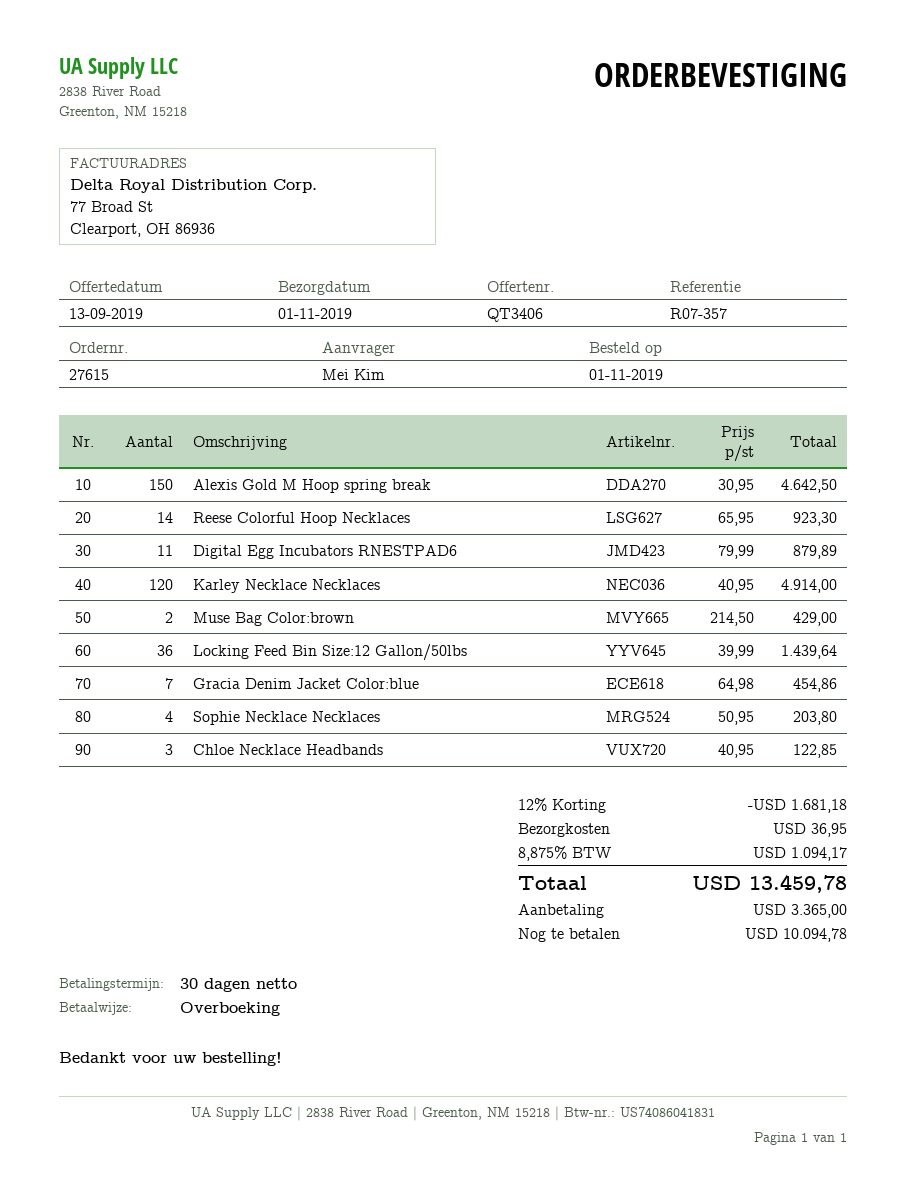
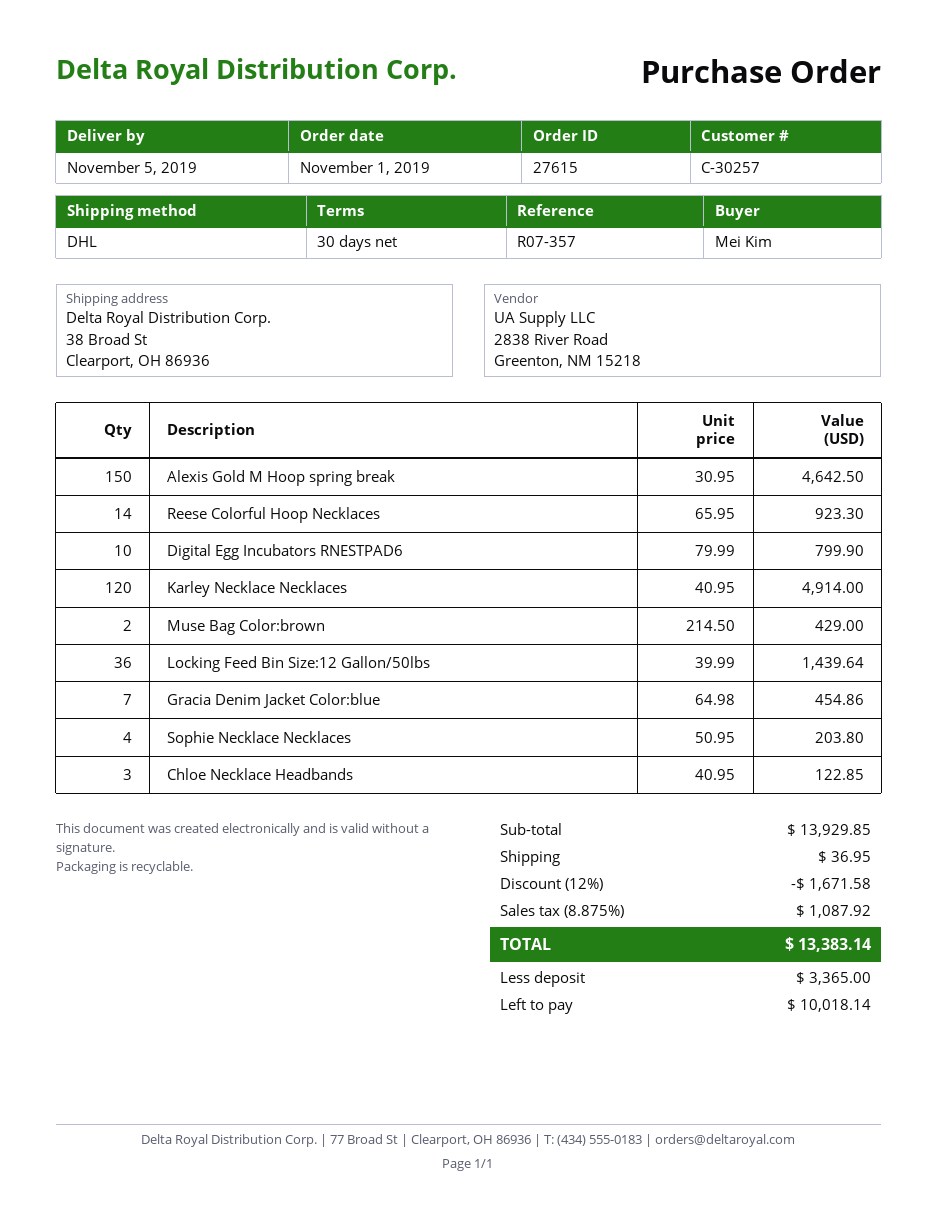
delivery date: 2019-11-01 -> 2019-11-05
Digital Egg Incubators RNESTPAD6: 11 x 79.99 = 879.89 -> 10 x 79.99 = 799.90
discount: 12% = 1681.18 -> 12% = 1671.58
tax: 8.875% = 1094.17 -> 8.875% = 1087.92
total: 13459.78 -> 13383.14
balance: 10094.78 -> 10018.14

